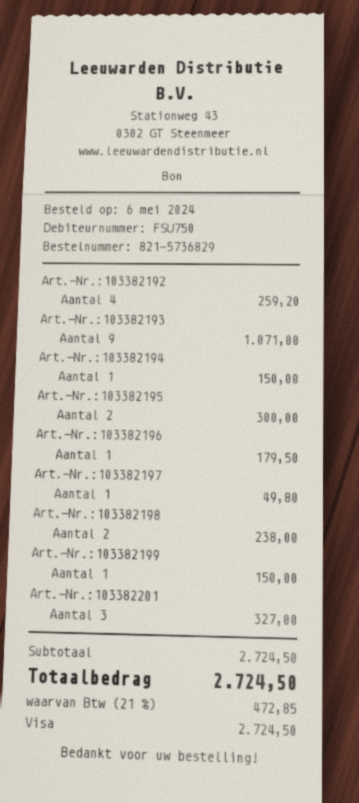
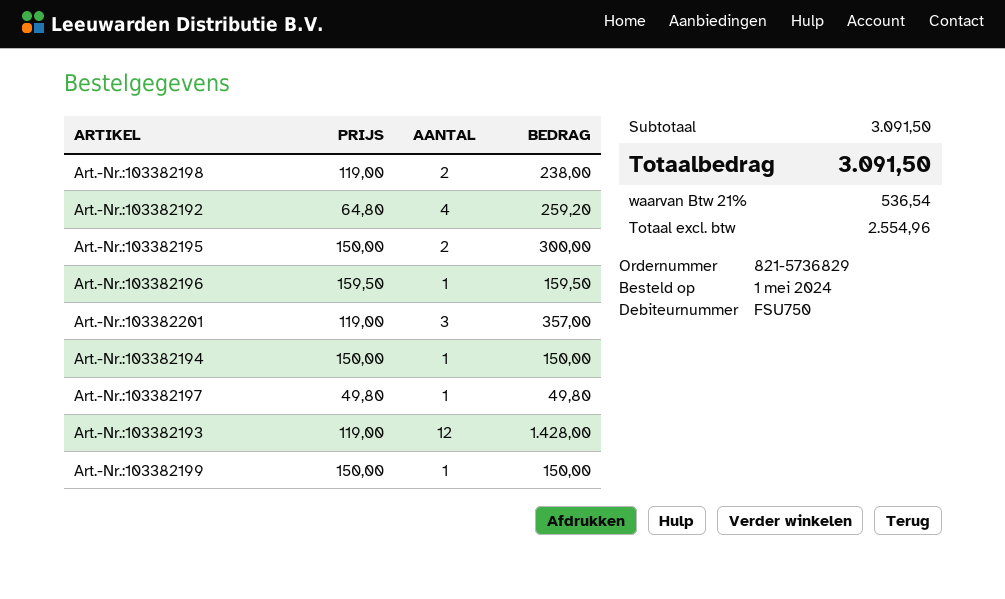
order date: 2024-05-06 -> 2024-05-01
Art.-Nr.:103382193: 9 for 1071.00 -> 12 for 1428.00
Art.-Nr.:103382196: 1 for 179.50 -> 1 for 159.50
Art.-Nr.:103382201: 3 for 327.00 -> 3 for 357.00
subtotal: 2724.50 -> 3091.50
tax: 21% = 472.85 -> 21% = 536.54
total: 2724.50 -> 3091.50

